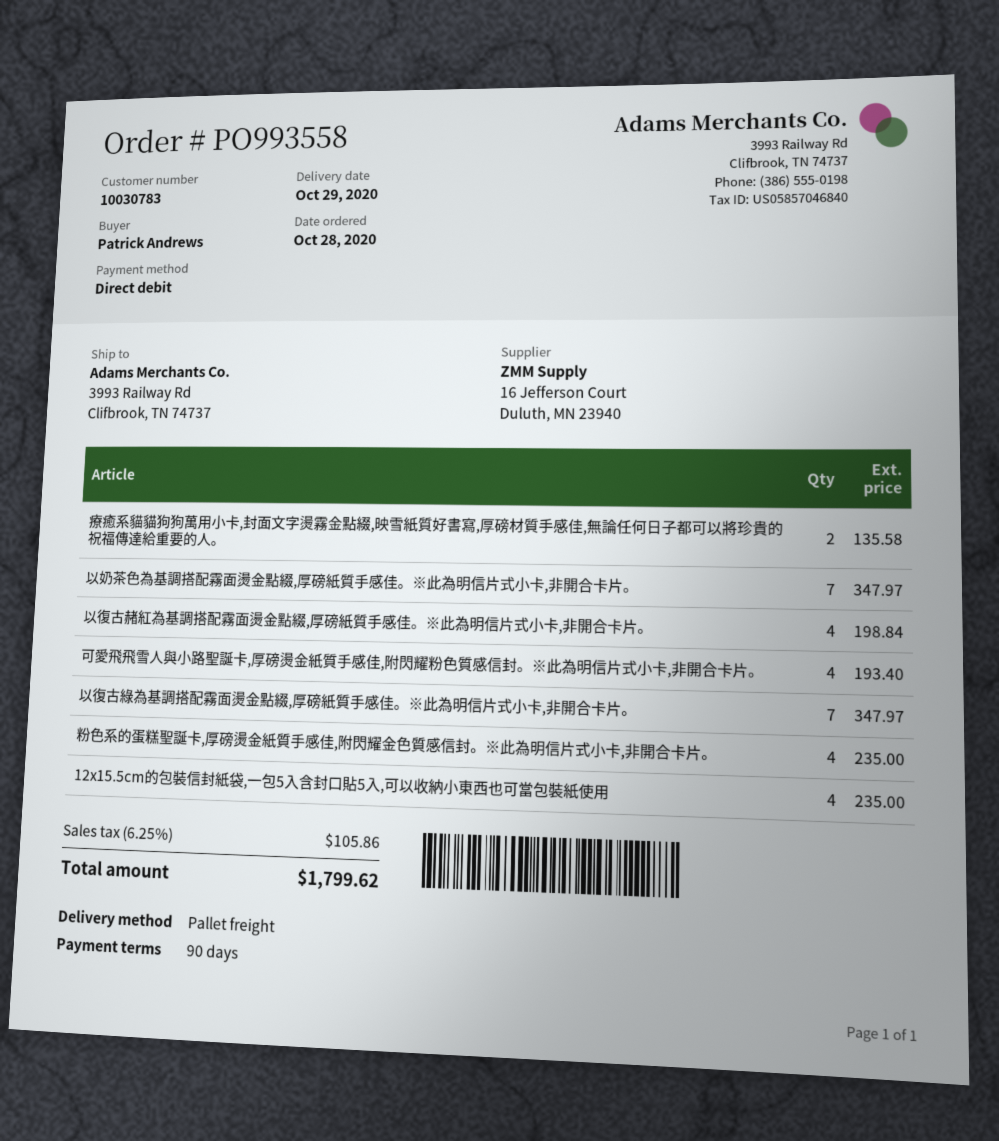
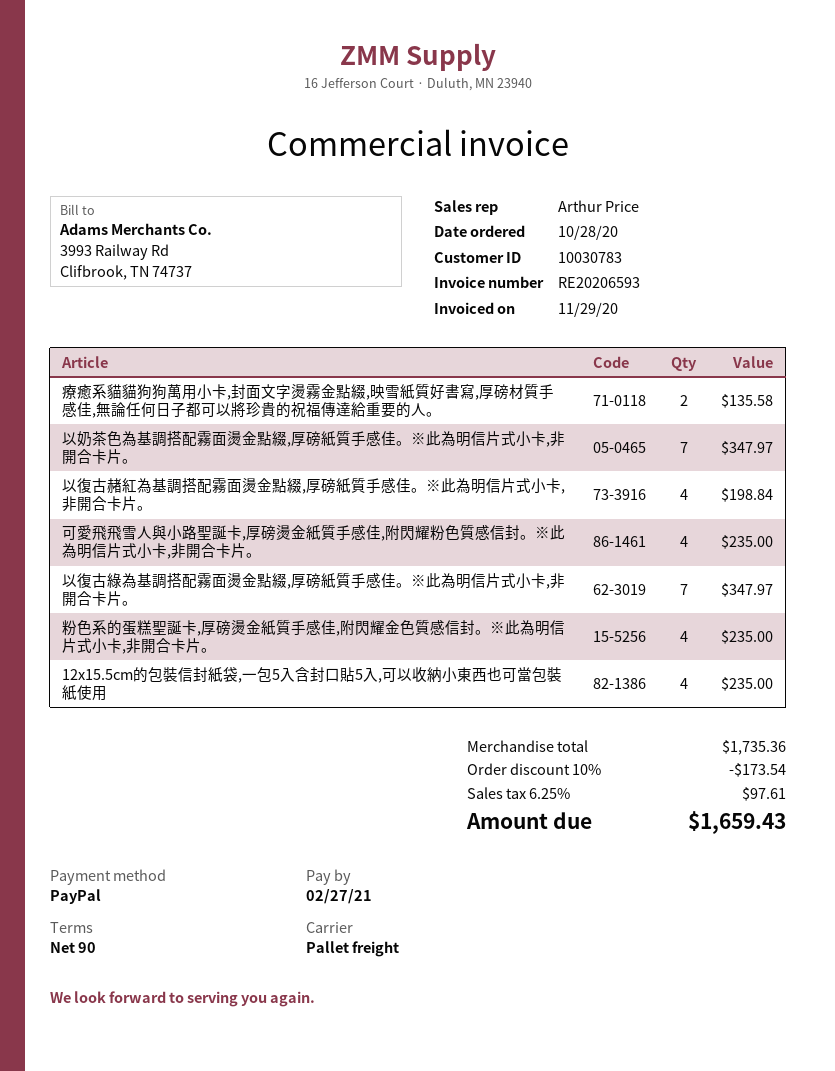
payment method: direct debit -> PayPal
可愛飛飛雪人與小路聖誕卡,厚磅燙金紙質手感佳,附閃耀粉色質感信封。※此為明信片式小卡,非開合卡片。: 4 for 193.40 -> 4 for 235.00
discount: none -> 10% = 173.54
tax: 6.25% = 105.86 -> 6.25% = 97.61
total: 1799.62 -> 1659.43

